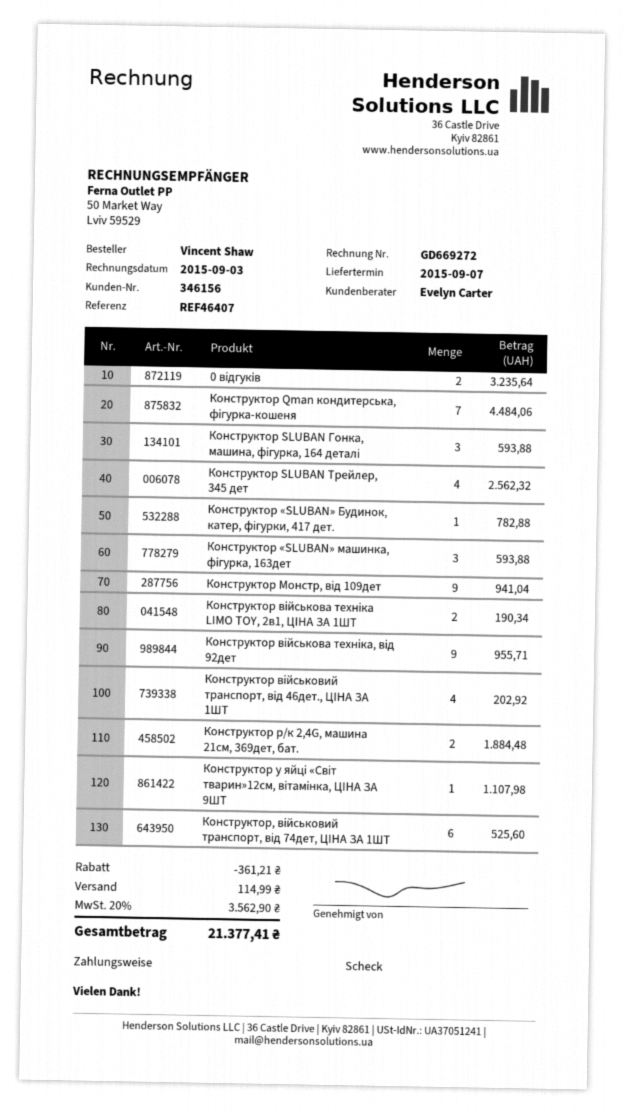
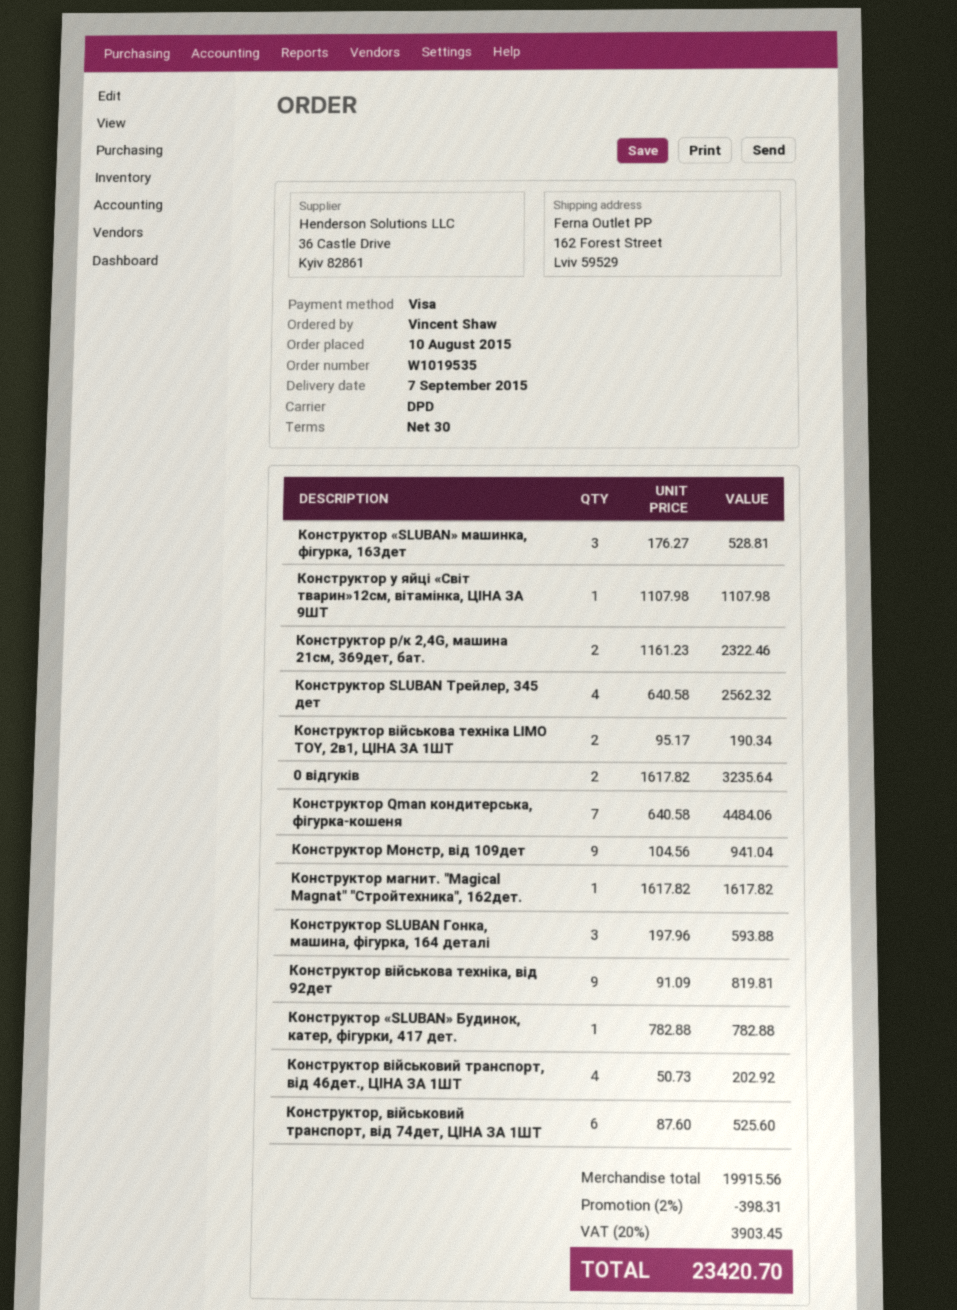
payment method: cheque -> Visa
Конструктор «SLUBAN» машинка, фігурка, 163дет: 3 for 593.88 -> 3 for 528.81
Конструктор військова техніка, від 92дет: 9 for 955.71 -> 9 for 819.81
Конструктор р/к 2,4G, машина 21см, 369дет, бат.: 2 for 1884.48 -> 2 for 2322.46
Конструктор магнит. "Magical Magnat" "Стройтехника", 162дет.: none -> 1 for 1617.82
discount: 361.21 -> 398.31
shipping: 114.99 -> none
tax: 20% = 3562.90 -> 20% = 3903.45
total: 21377.41 -> 23420.70

